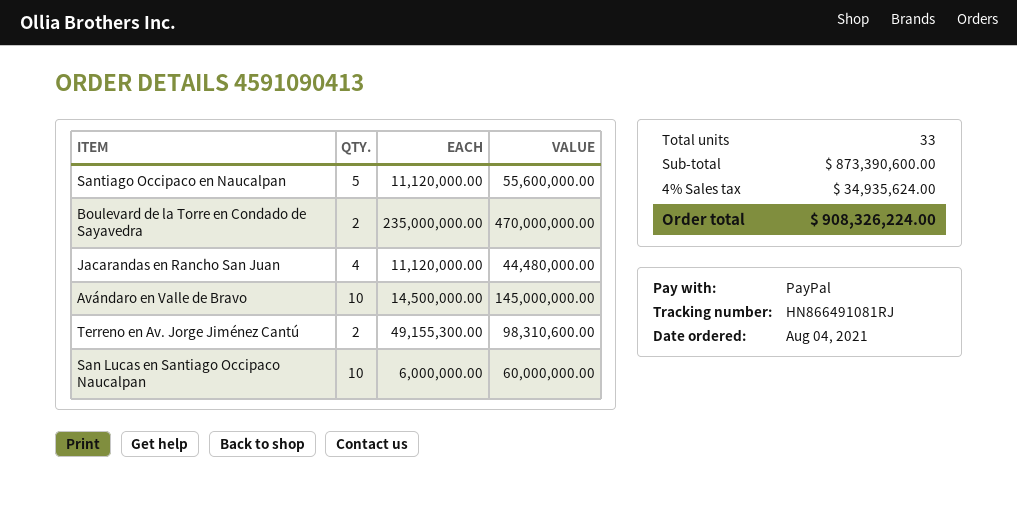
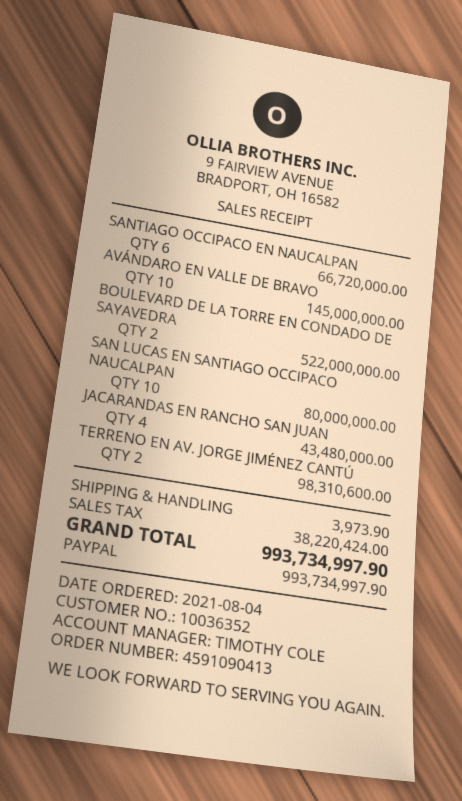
Santiago Occipaco en Naucalpan: 5 for 55600000.00 -> 6 for 66720000.00
Boulevard de la Torre en Condado de Sayavedra: 2 for 470000000.00 -> 2 for 522000000.00
Jacarandas en Rancho San Juan: 4 for 44480000.00 -> 4 for 43480000.00
San Lucas en Santiago Occipaco Naucalpan: 10 for 60000000.00 -> 10 for 80000000.00
shipping: none -> 3973.90
tax: 34935624.00 -> 38220424.00
total: 908326224.00 -> 993734997.90

